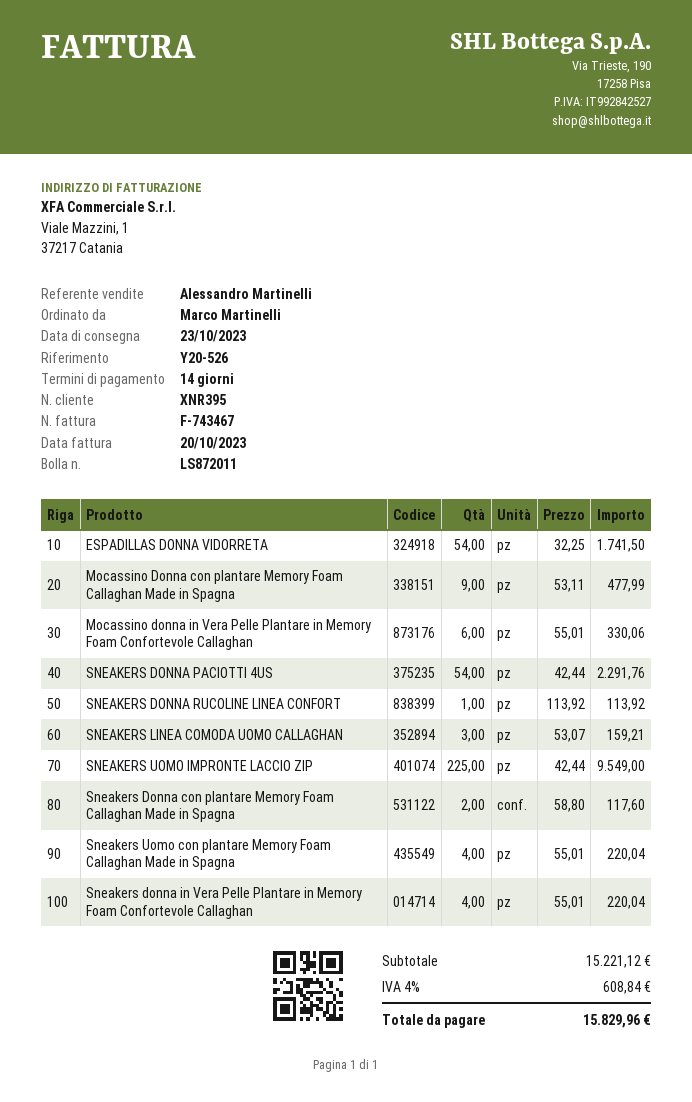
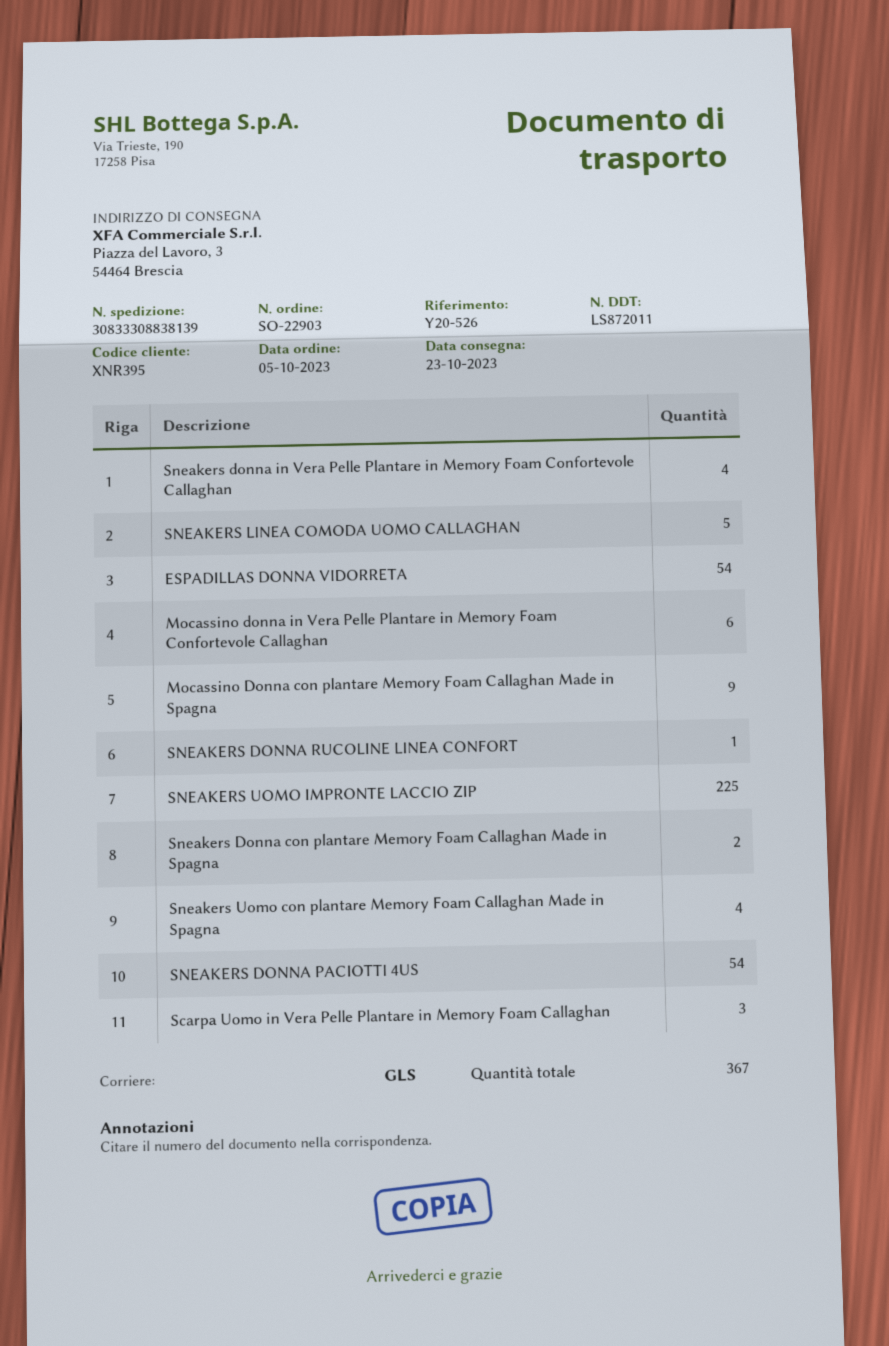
SNEAKERS LINEA COMODA UOMO CALLAGHAN: 3 -> 5
Scarpa Uomo in Vera Pelle Plantare in Memory Foam Callaghan: none -> 3

